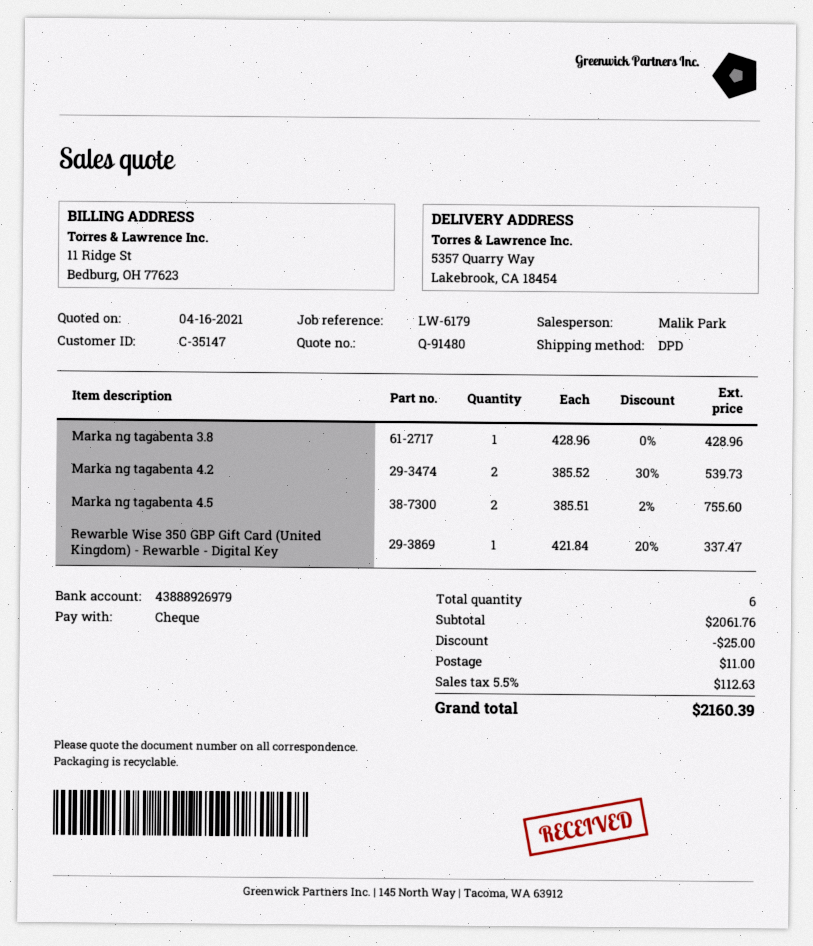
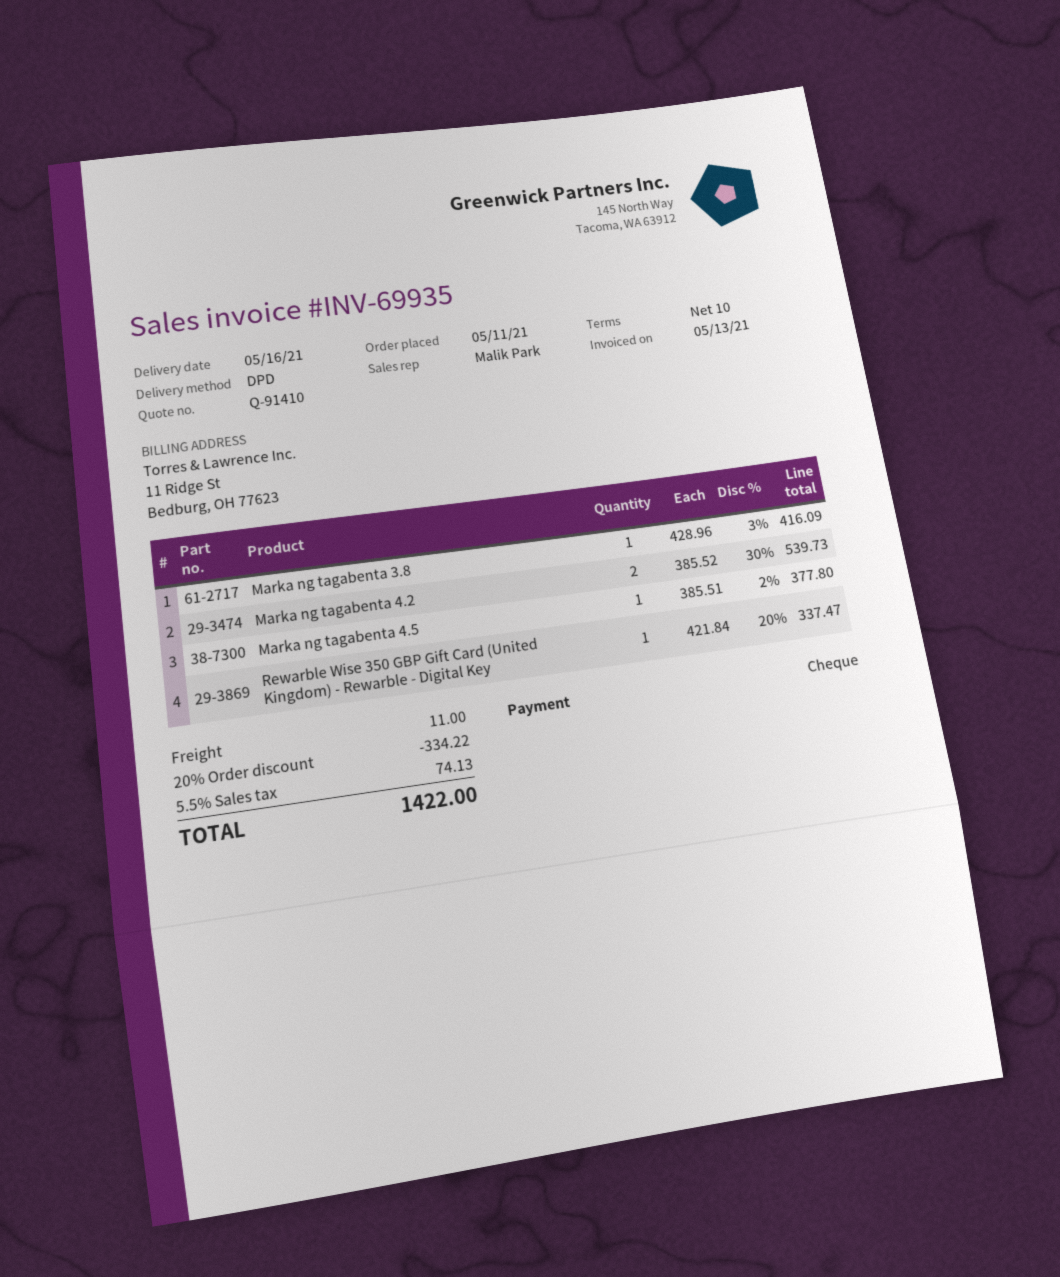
quote number: Q-91480 -> Q-91410
Marka ng tagabenta 3.8: 1 x 428.96 = 428.96 -> 1 x 428.96 - 3% = 416.09
Marka ng tagabenta 4.5: 2 x 385.51 - 2% = 755.60 -> 1 x 385.51 - 2% = 377.80
discount: 25.00 -> 334.22
tax: 5.5% = 112.63 -> 5.5% = 74.13
total: 2160.39 -> 1422.00

